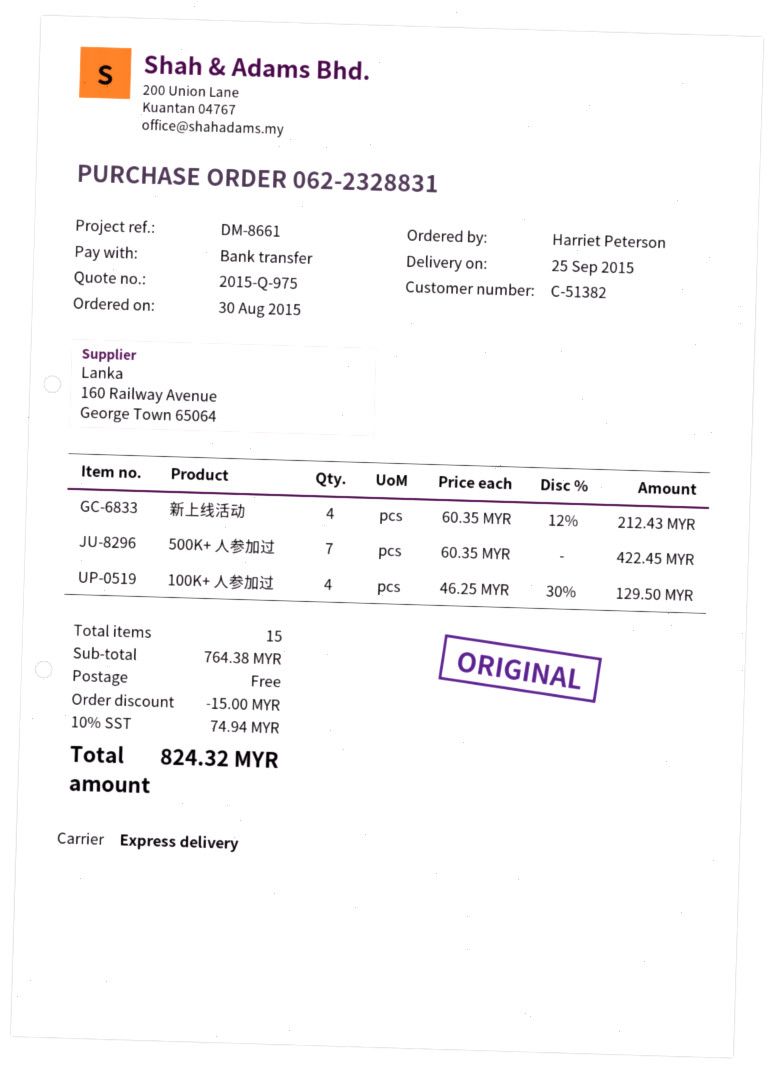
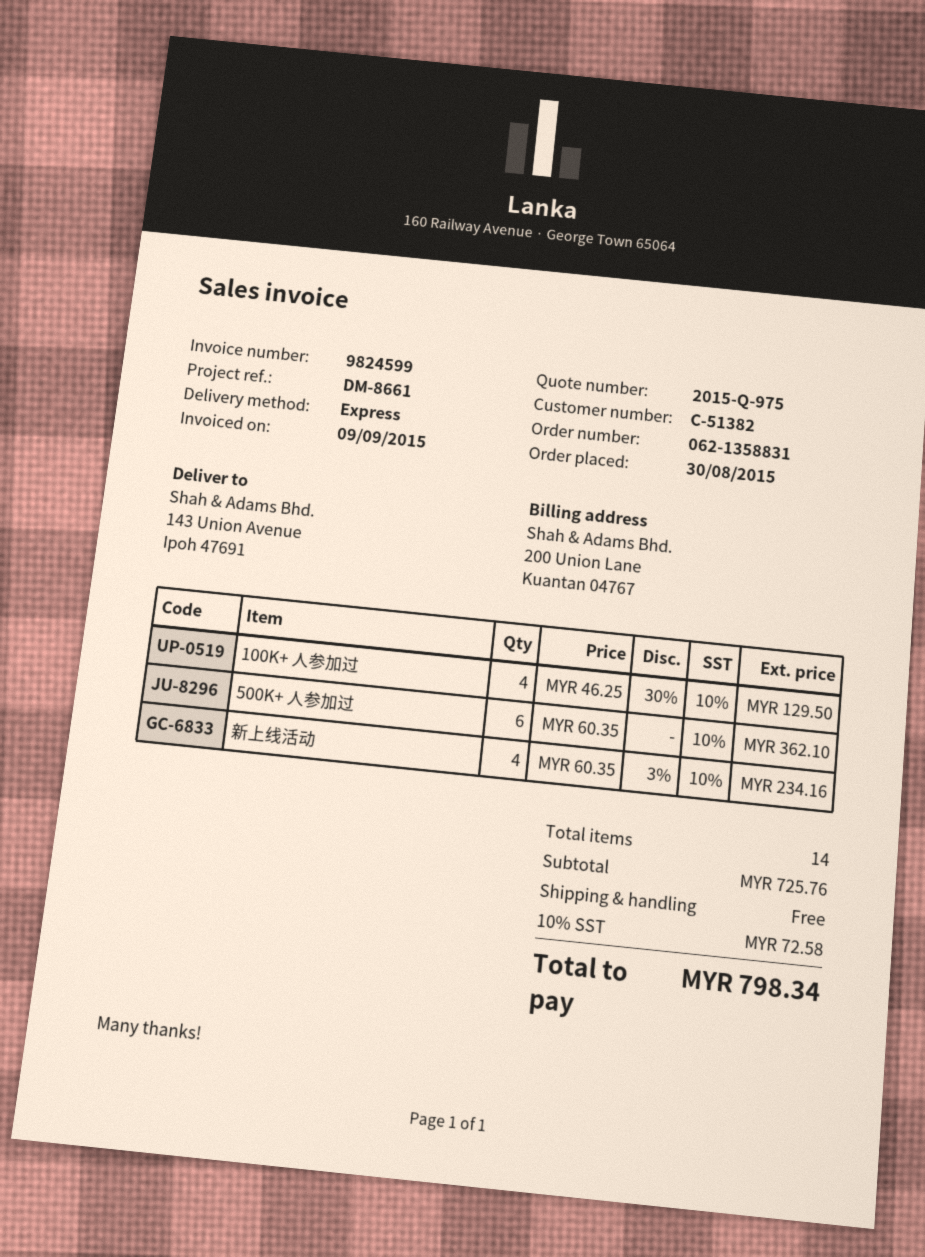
order number: 062-2328831 -> 062-1358831
新上线活动: 4 x 60.35 - 12% = 212.43 -> 4 x 60.35 - 3% = 234.16
500K+ 人参加过: 7 x 60.35 = 422.45 -> 6 x 60.35 = 362.10
total quantity: 15 -> 14
subtotal: 764.38 -> 725.76
discount: 15.00 -> none
tax: 10% = 74.94 -> 10% = 72.58
total: 824.32 -> 798.34

